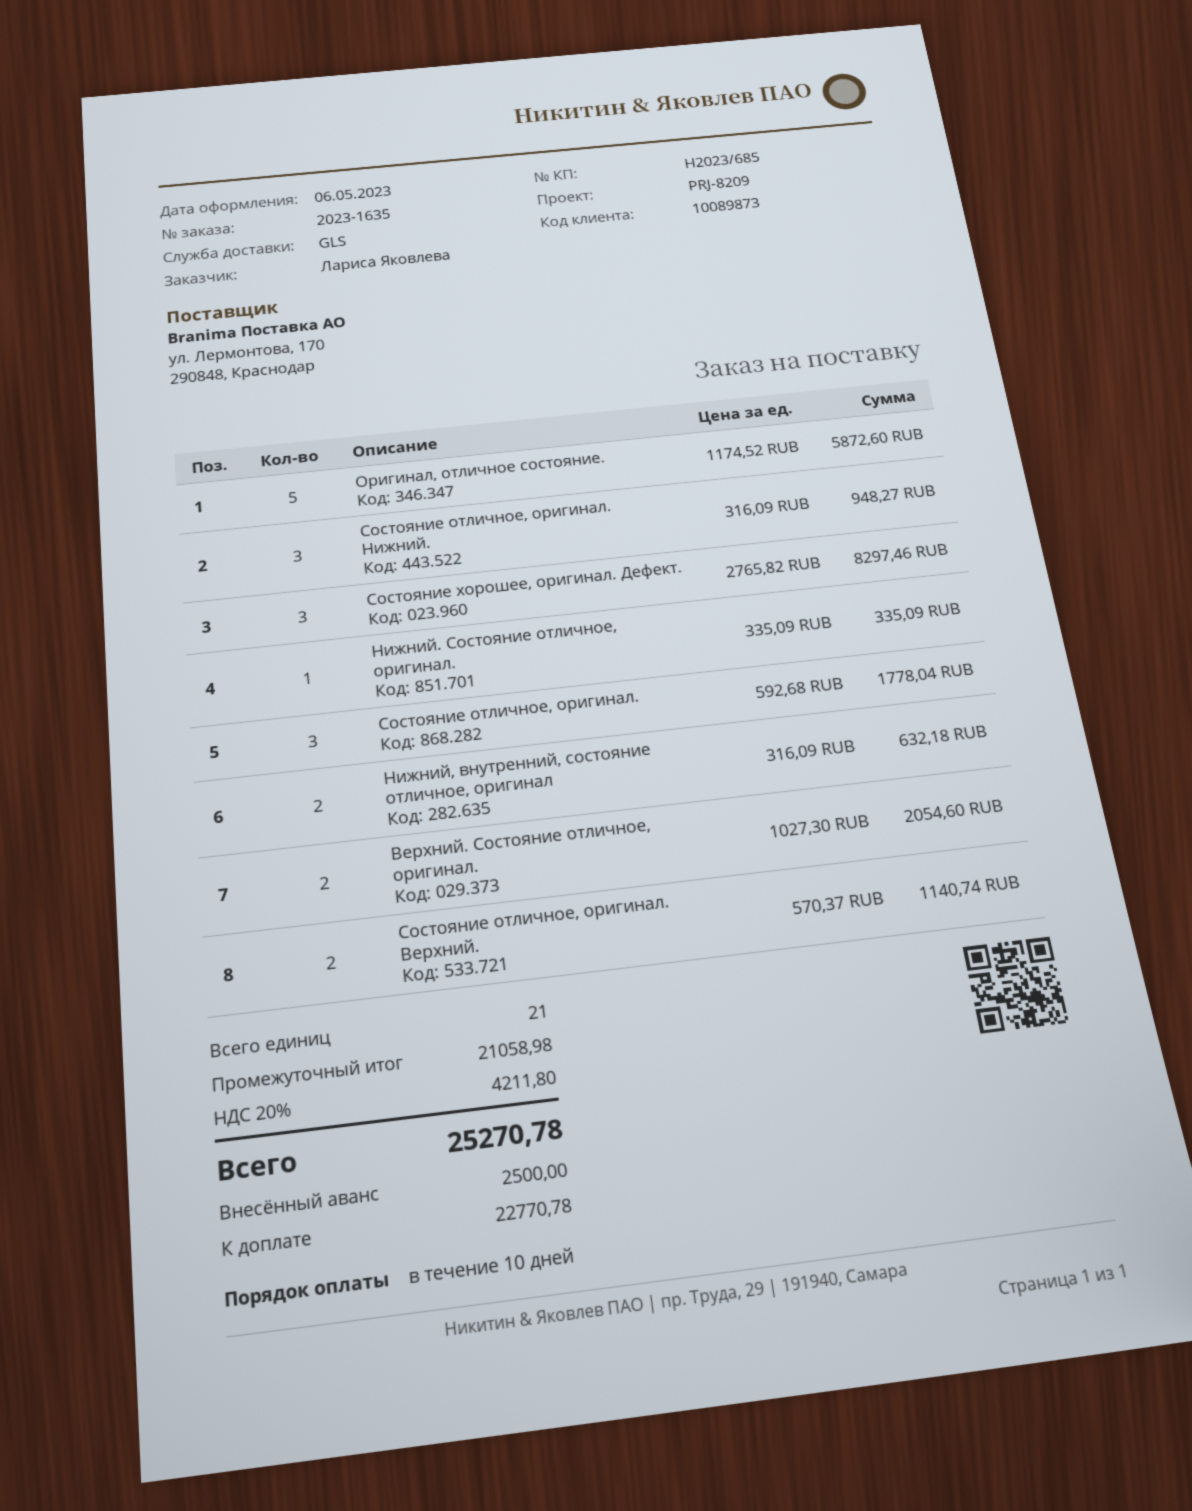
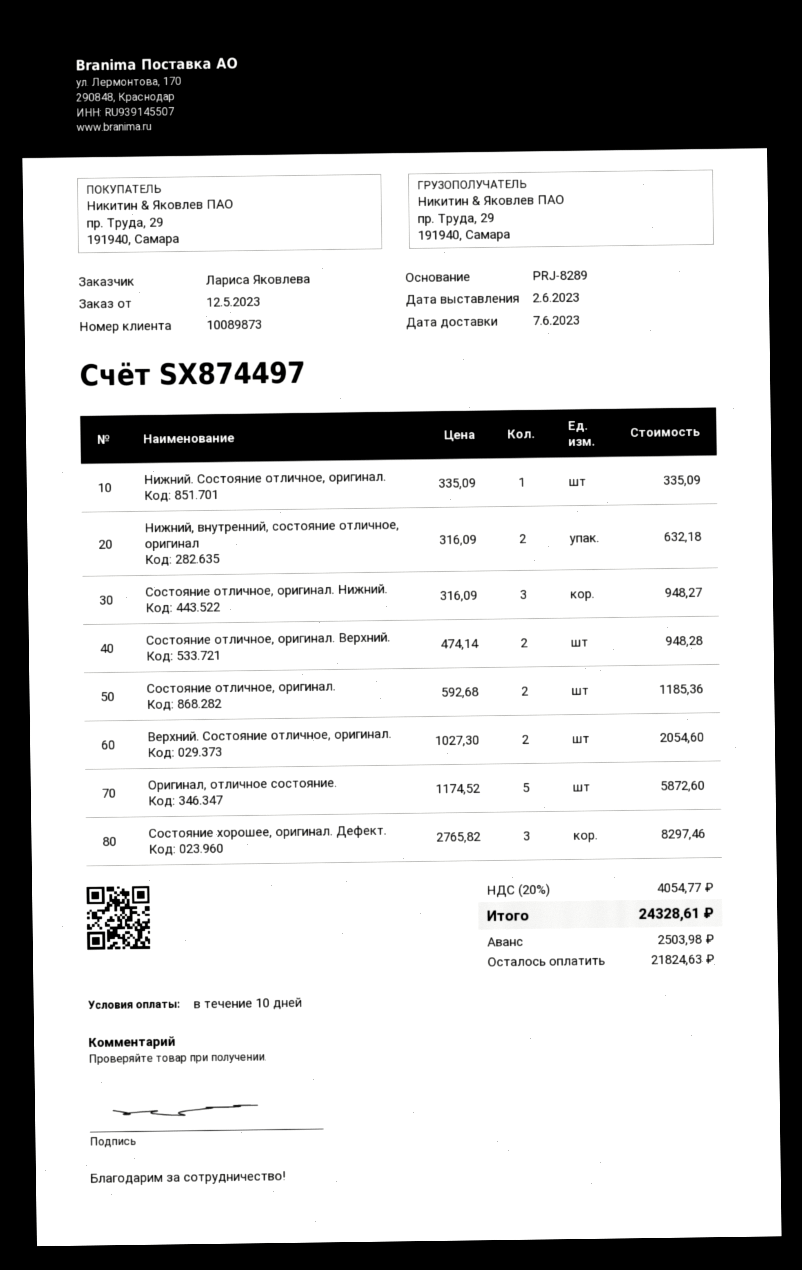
order date: 2023-05-06 -> 2023-05-12
reference: PRJ-8209 -> PRJ-8289
Состояние отличное, оригинал.: 3 x 592.68 = 1778.04 -> 2 x 592.68 = 1185.36
Состояние отличное, оригинал. Верхний.: 2 x 570.37 = 1140.74 -> 2 x 474.14 = 948.28
tax: 20% = 4211.80 -> 20% = 4054.77
total: 25270.78 -> 24328.61
deposit: 2500.00 -> 2503.98
balance: 22770.78 -> 21824.63

